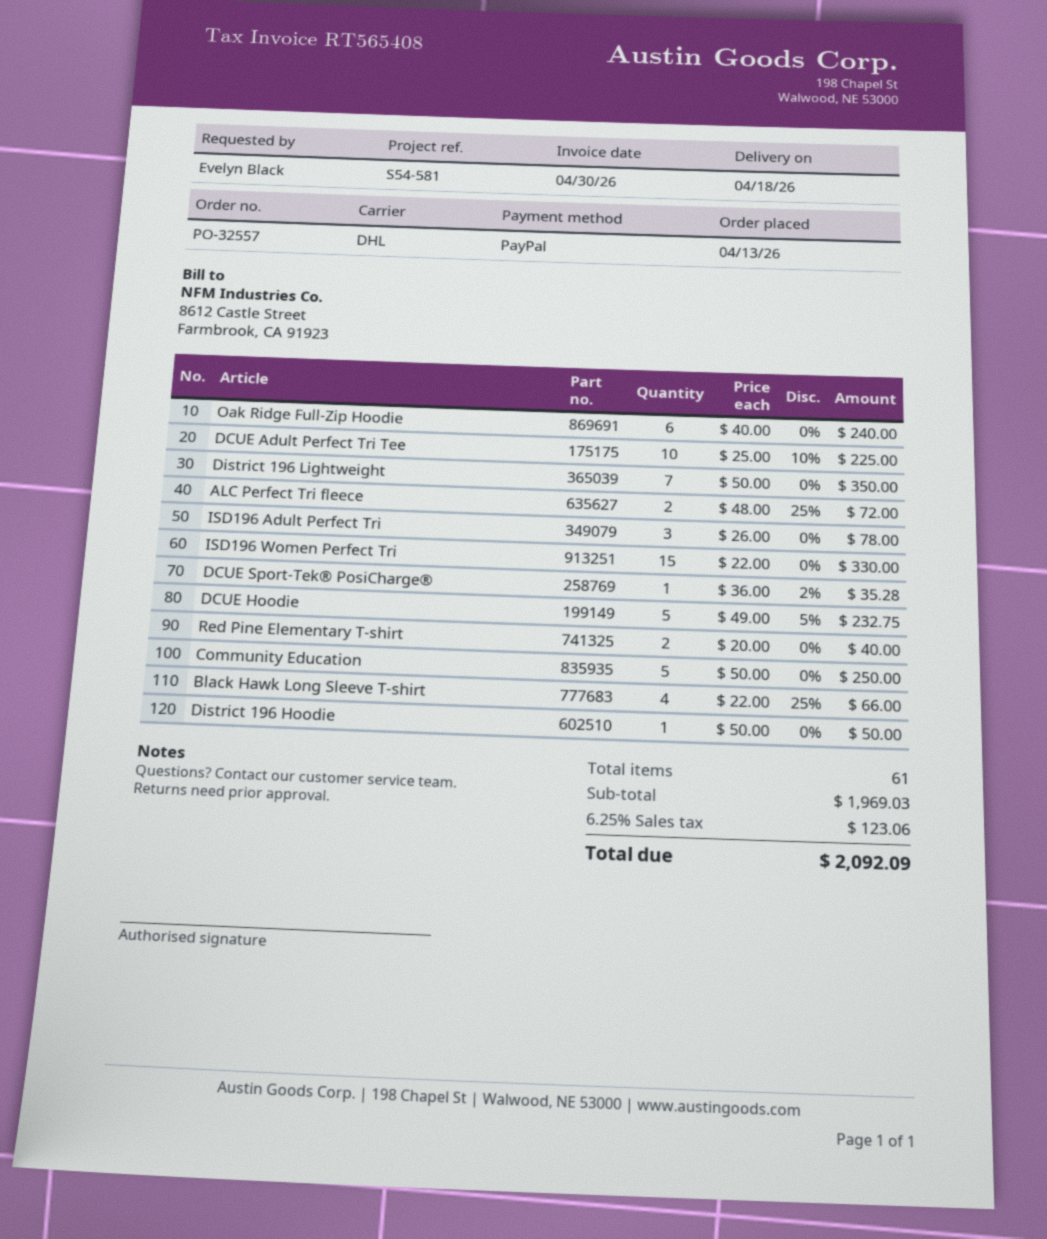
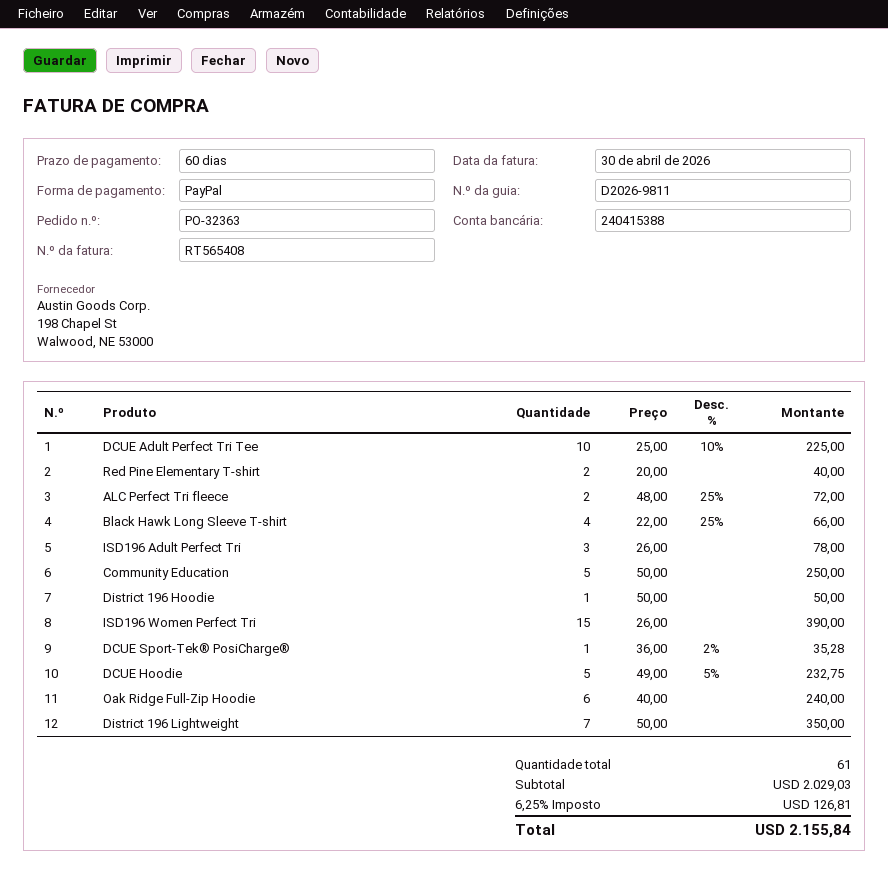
order number: PO-32557 -> PO-32363
ISD196 Women Perfect Tri: 15 x 22.00 = 330.00 -> 15 x 26.00 = 390.00
subtotal: 1969.03 -> 2029.03
tax: 6.25% = 123.06 -> 6.25% = 126.81
total: 2092.09 -> 2155.84

